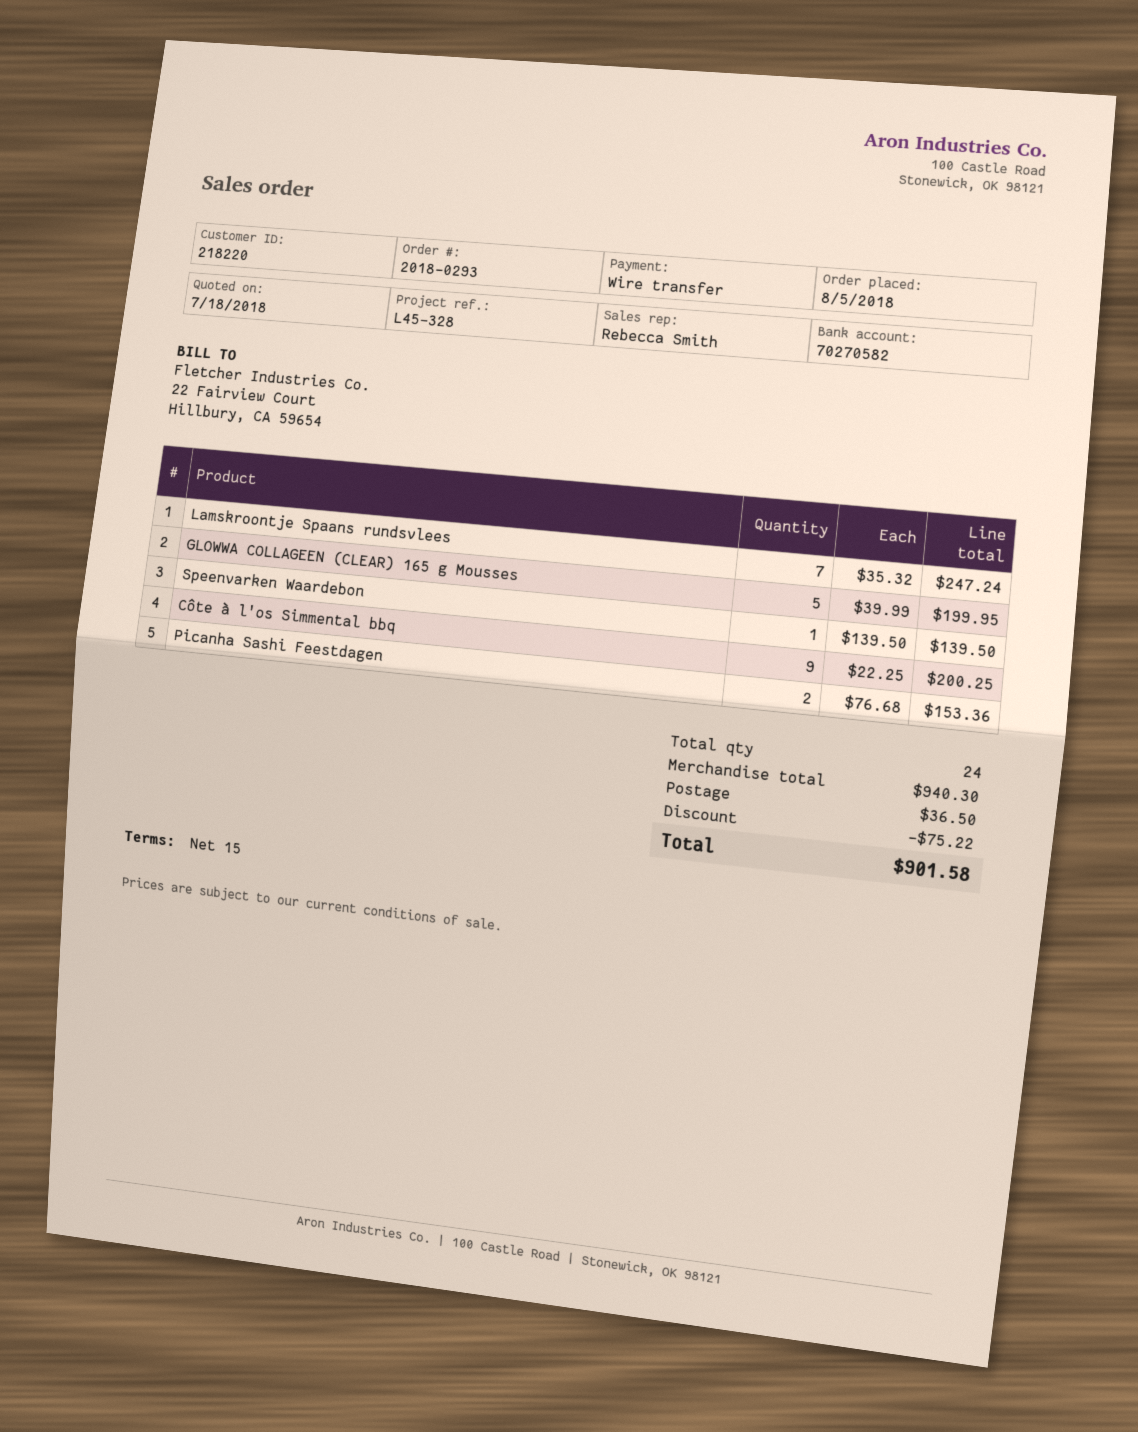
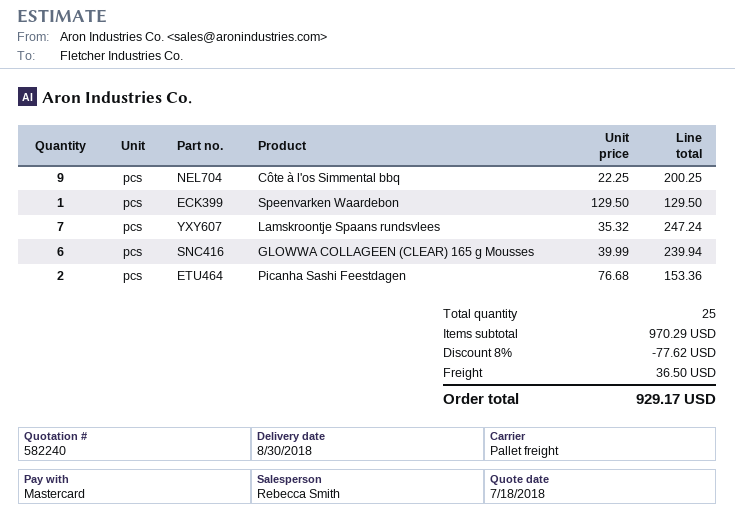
payment method: bank transfer -> Mastercard
GLOWWA COLLAGEEN (CLEAR) 165 g Mousses: 5 x 39.99 = 199.95 -> 6 x 39.99 = 239.94
Speenvarken Waardebon: 1 x 139.50 = 139.50 -> 1 x 129.50 = 129.50
total quantity: 24 -> 25
subtotal: 940.30 -> 970.29
discount: 75.22 -> 77.62
total: 901.58 -> 929.17

